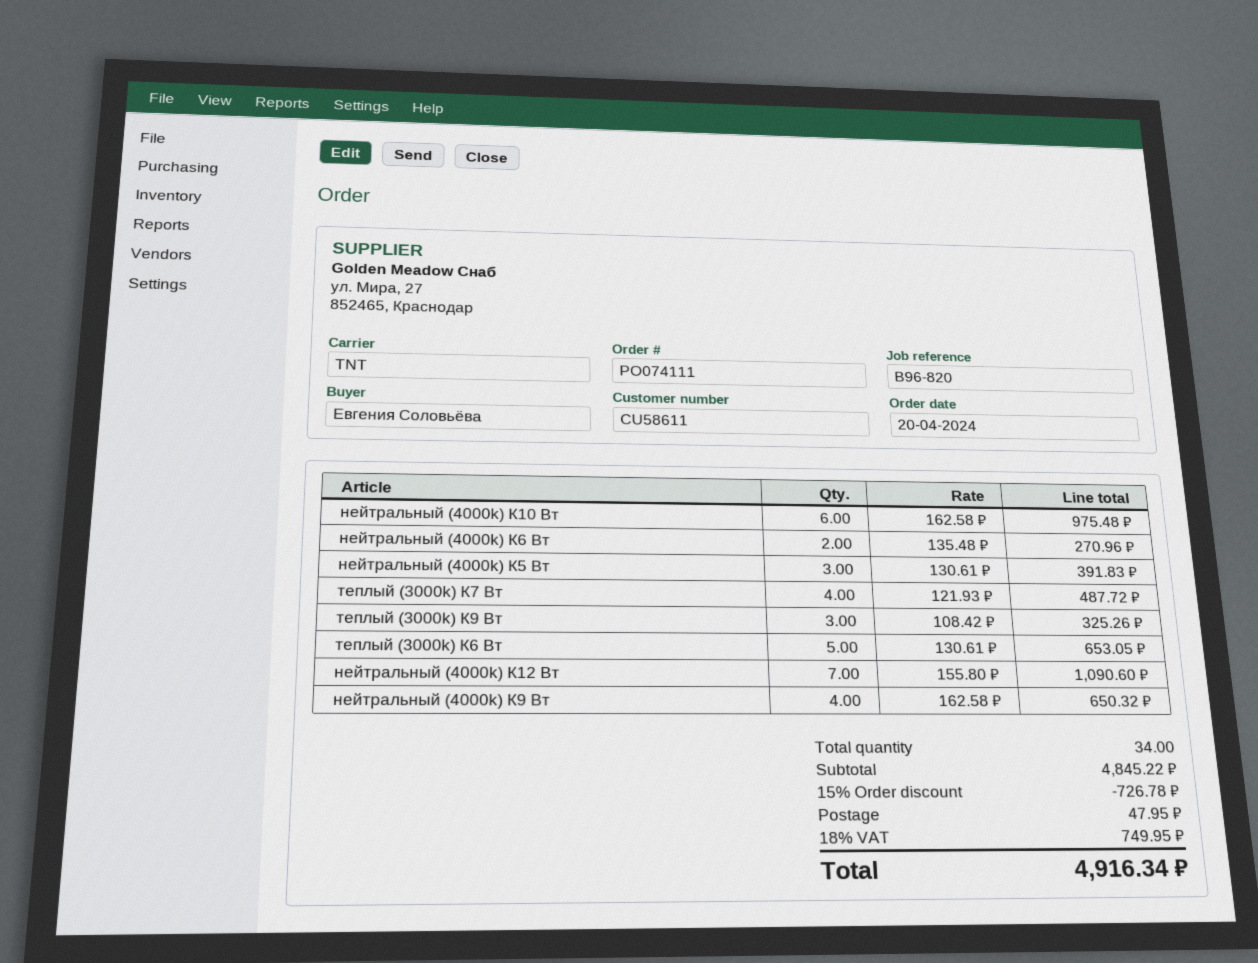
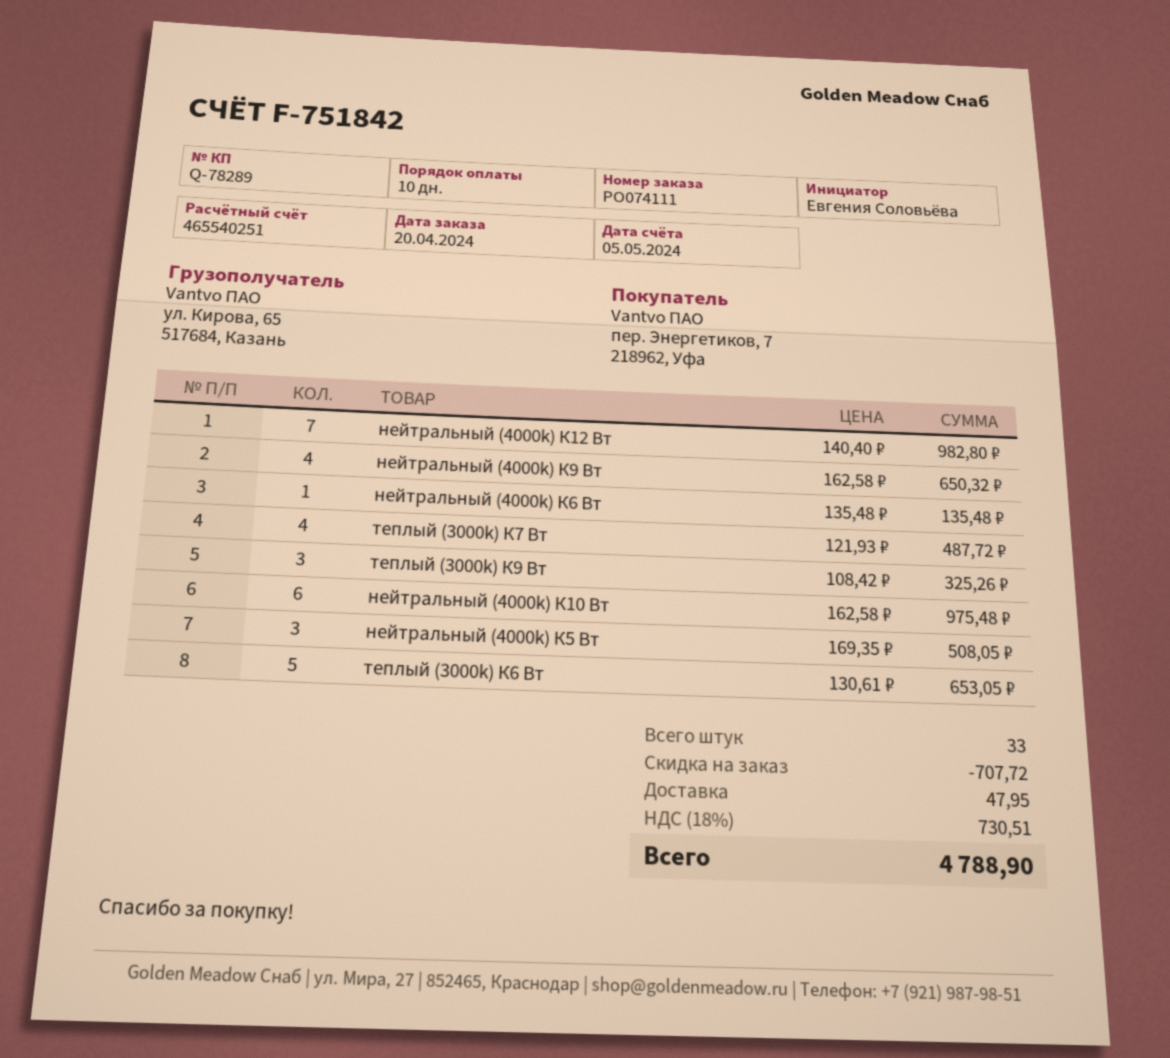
нейтральный (4000k) К6 Вт: 2 x 135.48 = 270.96 -> 1 x 135.48 = 135.48
нейтральный (4000k) К5 Вт: 3 x 130.61 = 391.83 -> 3 x 169.35 = 508.05
нейтральный (4000k) К12 Вт: 7 x 155.80 = 1090.60 -> 7 x 140.40 = 982.80
total quantity: 34 -> 33
discount: 726.78 -> 707.72
tax: 18% = 749.95 -> 18% = 730.51
total: 4916.34 -> 4788.90

